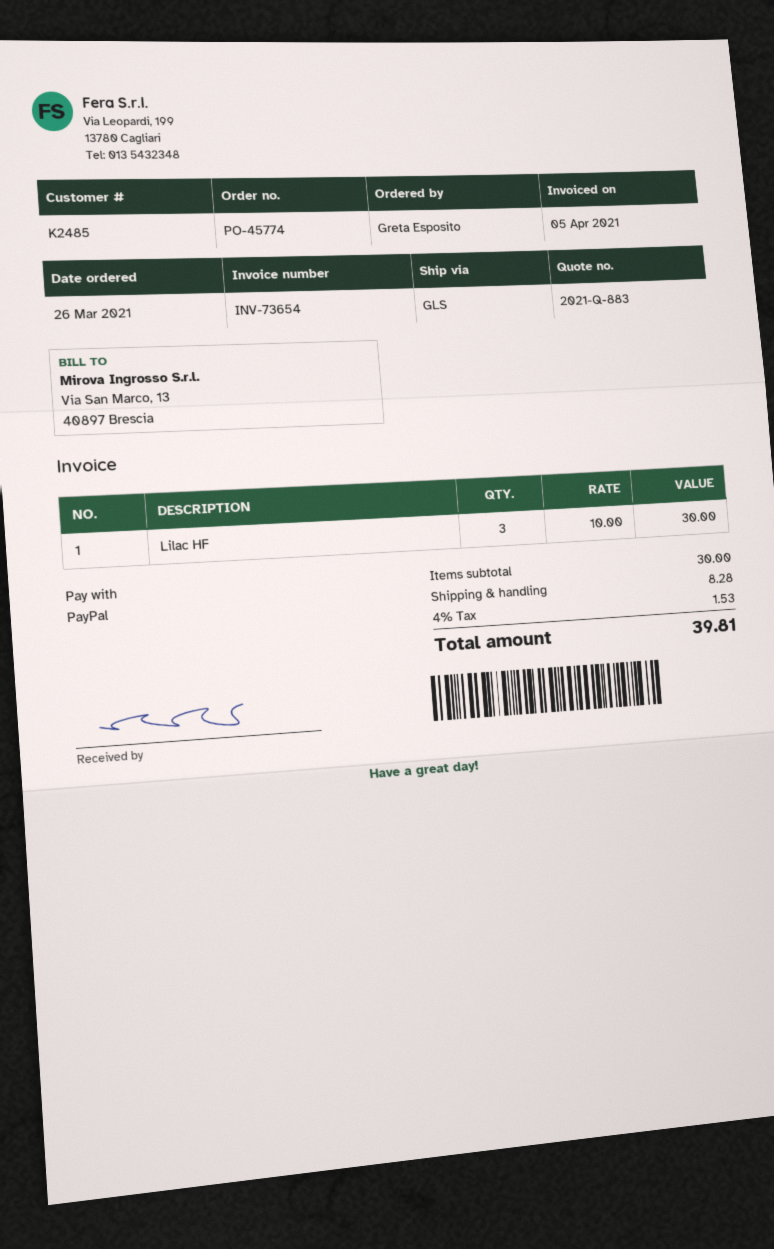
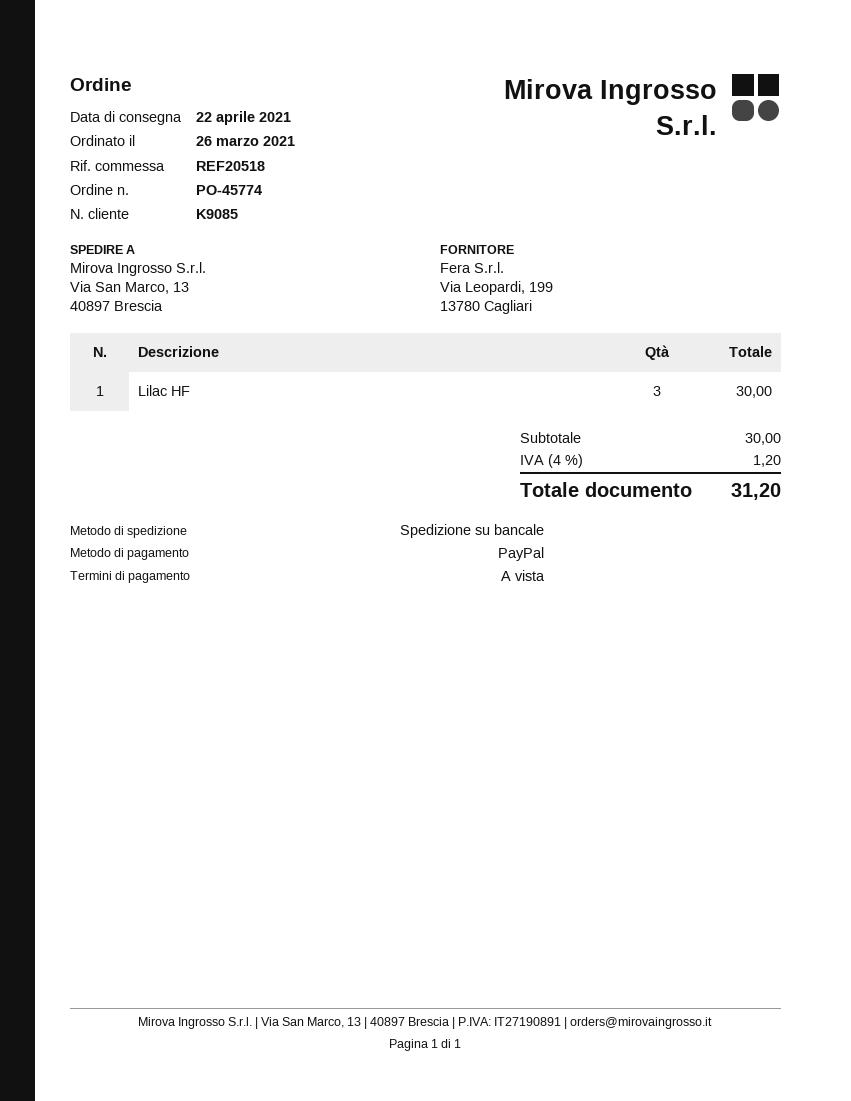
customer number: K2485 -> K9085
shipping method: GLS -> pallet freight
shipping: 8.28 -> none
tax: 4% = 1.53 -> 4% = 1.20
total: 39.81 -> 31.20

